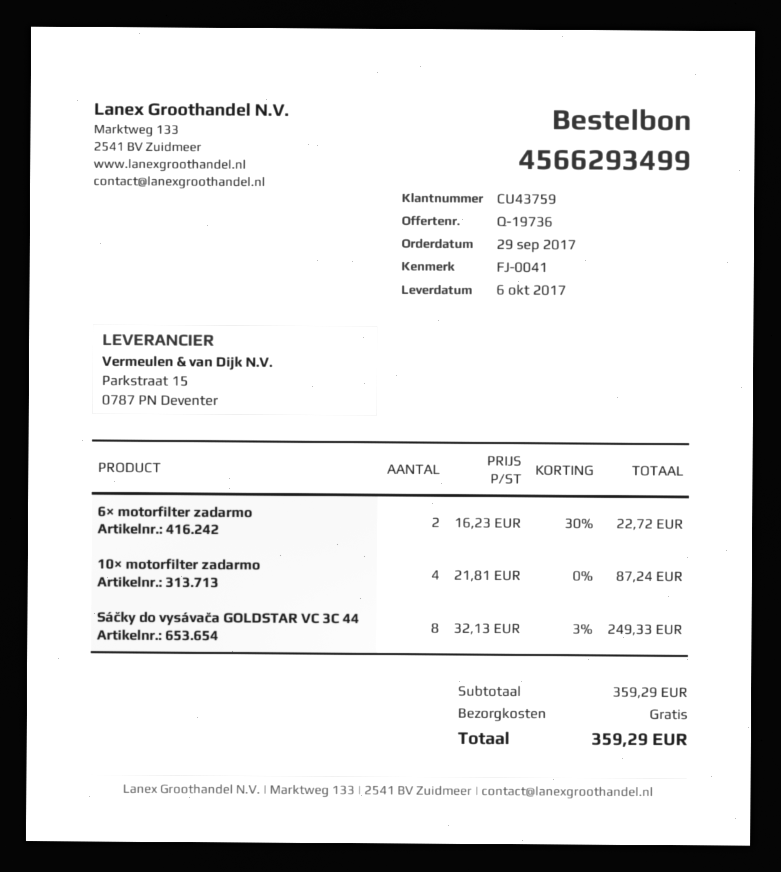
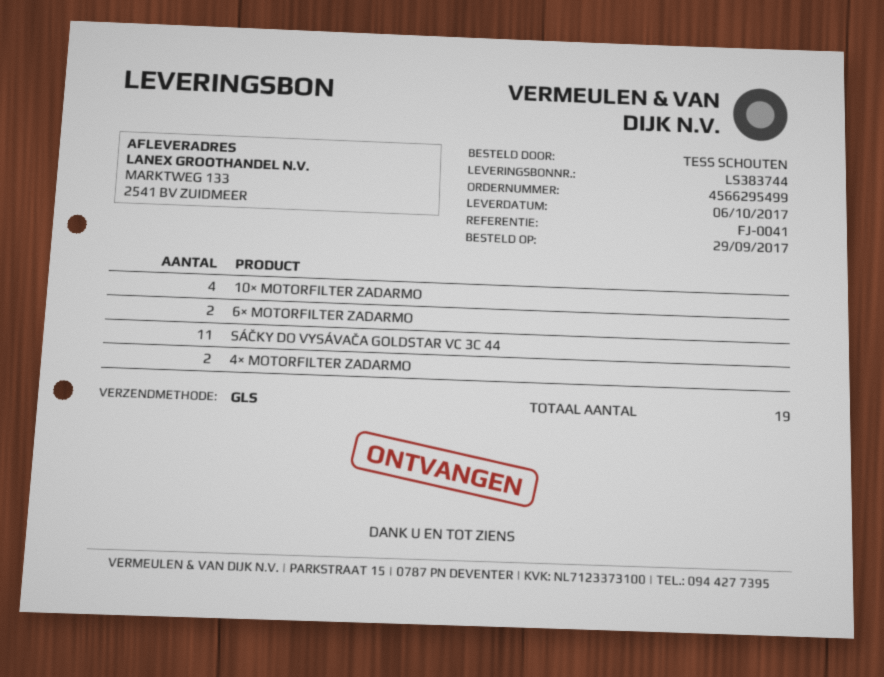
order number: 4566293499 -> 4566295499
Sáčky do vysávača GOLDSTAR VC 3C 44: 8 -> 11
4× MOTORFILTER ZADARMO: none -> 2

